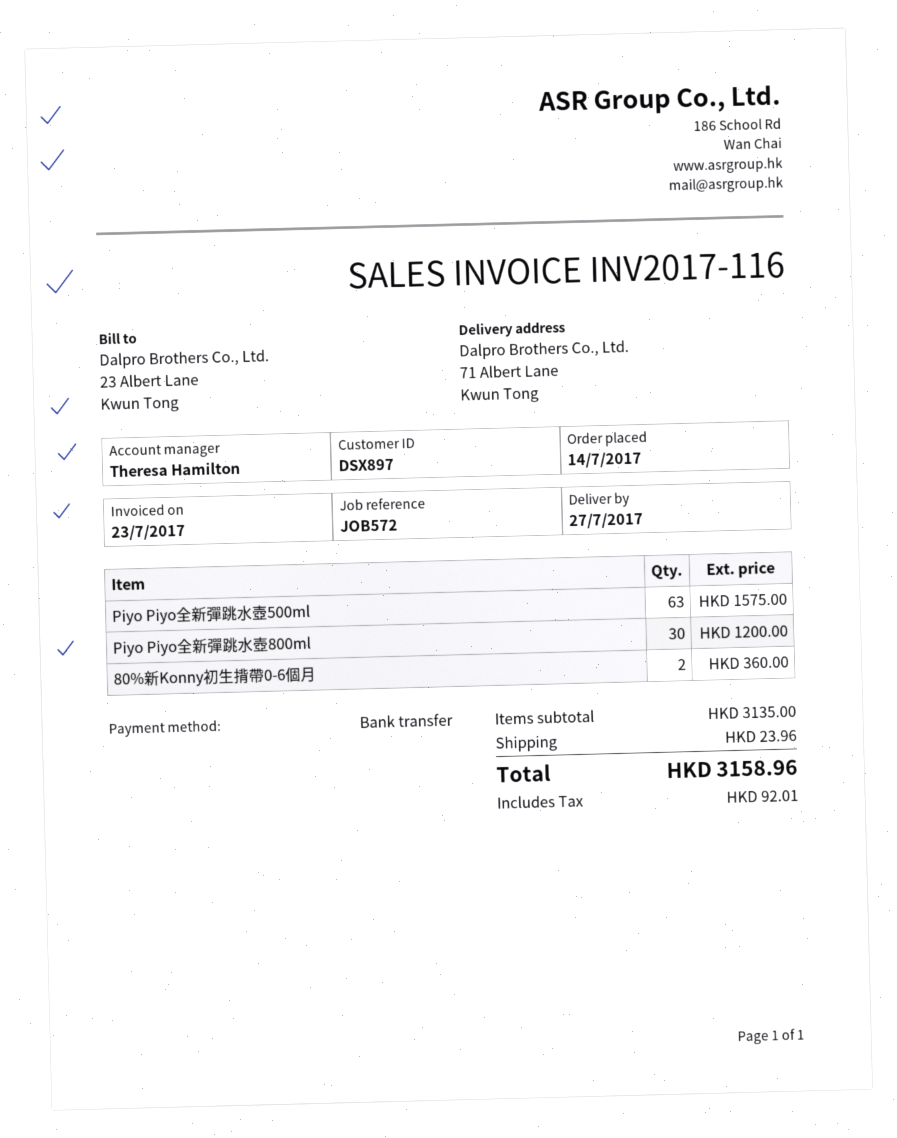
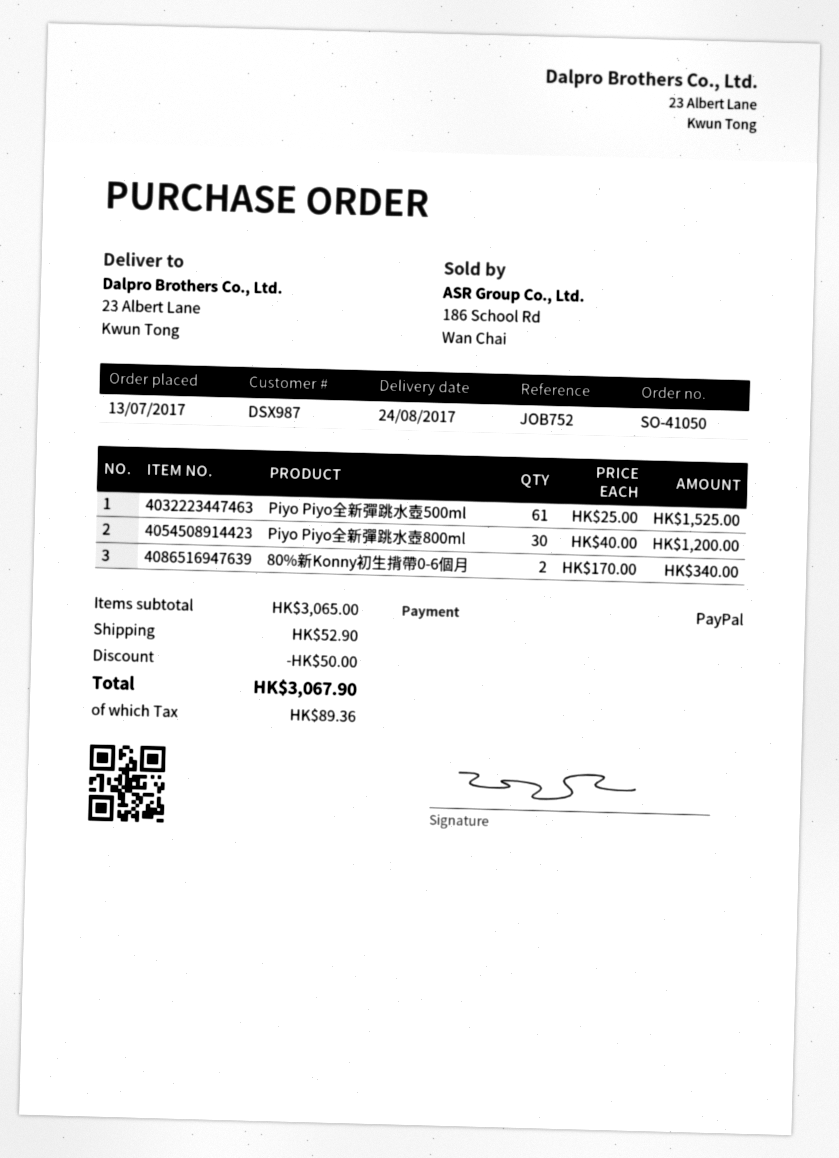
order date: 2017-07-14 -> 2017-07-13
delivery date: 2017-07-27 -> 2017-08-24
customer number: DSX897 -> DSX987
reference: JOB572 -> JOB752
payment method: bank transfer -> PayPal
ship to: 71 Albert Lane, Kwun Tong -> 23 Albert Lane, Kwun Tong
Piyo Piyo全新彈跳水壺500ml: 63 for 1575.00 -> 61 for 1525.00
80%新Konny初生揹帶0-6個月: 2 for 360.00 -> 2 for 340.00
subtotal: 3135.00 -> 3065.00
discount: none -> 50.00
shipping: 23.96 -> 52.90
tax: 92.01 -> 89.36
total: 3158.96 -> 3067.90

